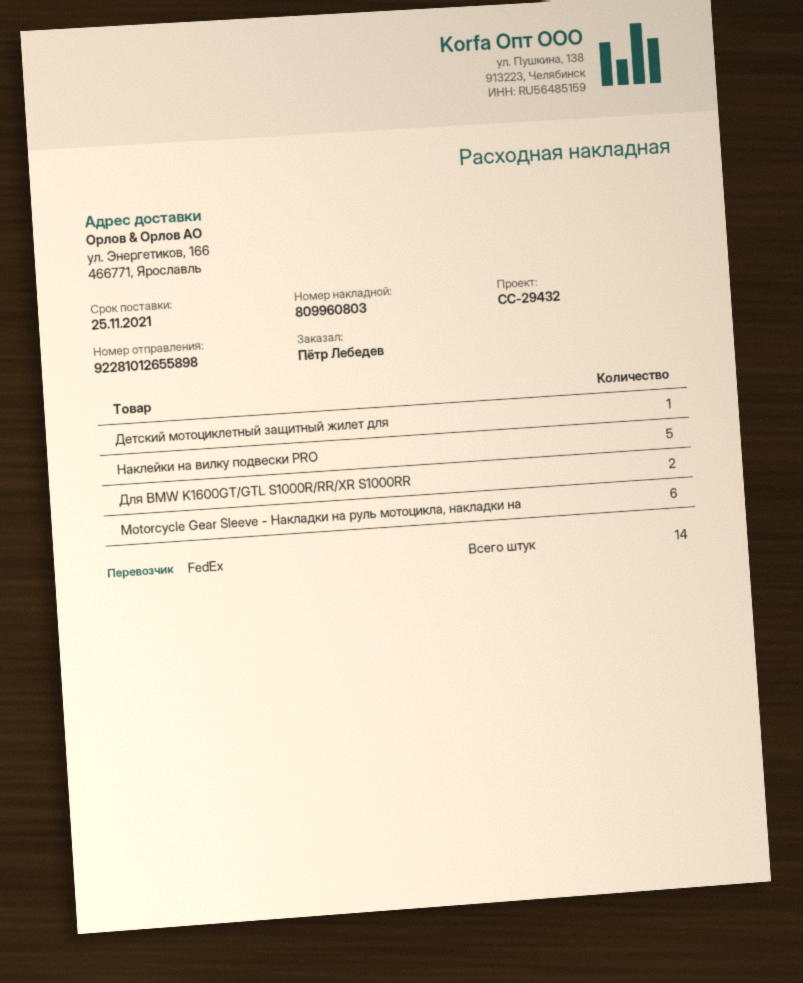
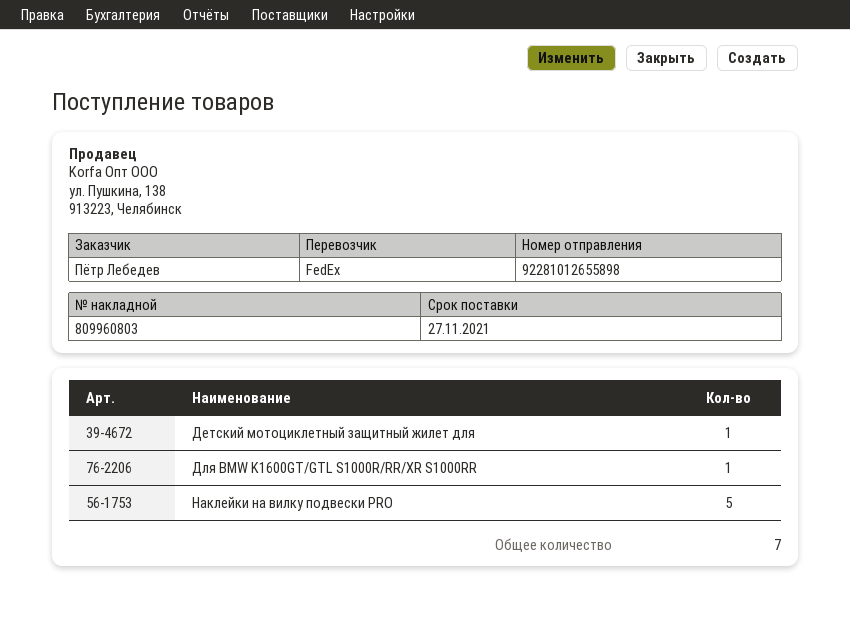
delivery date: 2021-11-25 -> 2021-11-27
Для BMW K1600GT/GTL S1000R/RR/XR S1000RR: 2 -> 1
Motorcycle Gear Sleeve - Накладки на руль мотоцикла, накладки на: 6 -> none
total quantity: 14 -> 7

